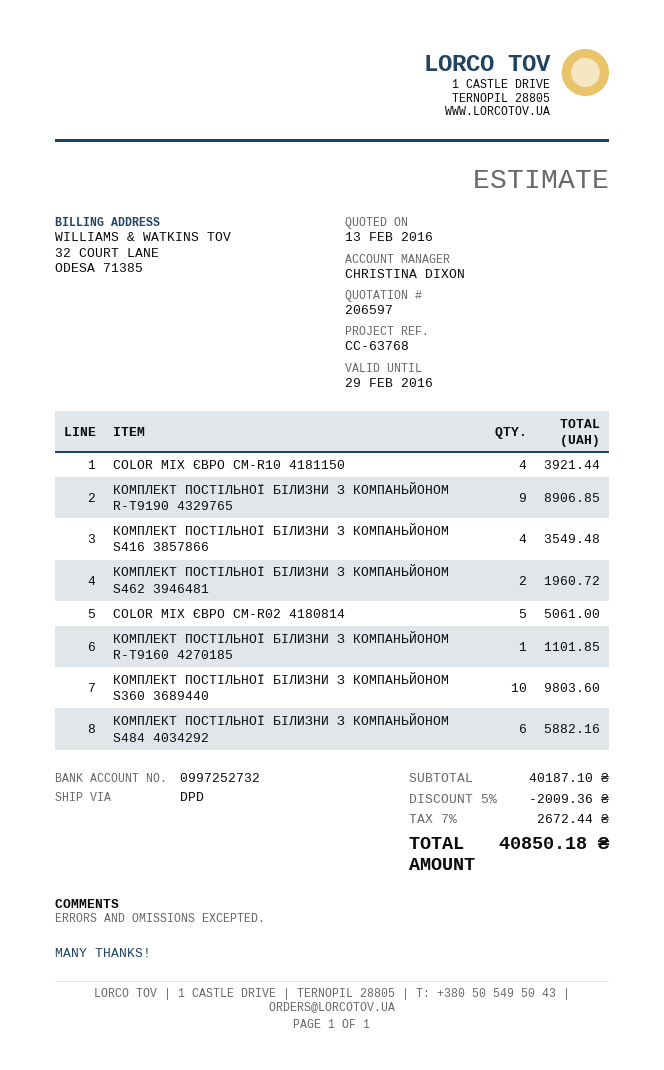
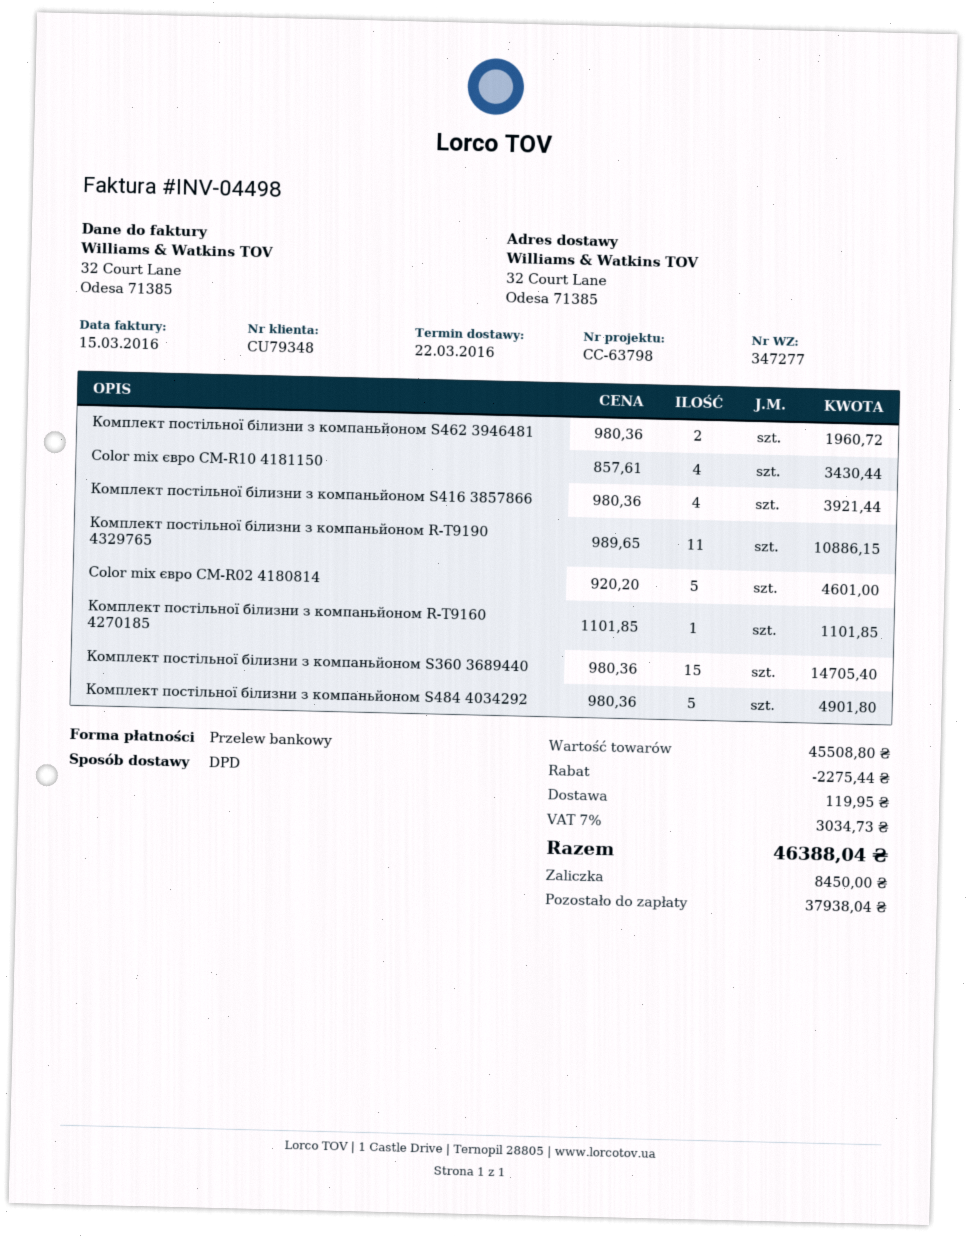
reference: CC-63768 -> CC-63798
COLOR MIX ЄВРО CM-R10 4181150: 4 for 3921.44 -> 4 for 3430.44
КОМПЛЕКТ ПОСТІЛЬНОЇ БІЛИЗНИ З КОМПАНЬЙОНОМ R-T9190 4329765: 9 for 8906.85 -> 11 for 10886.15
КОМПЛЕКТ ПОСТІЛЬНОЇ БІЛИЗНИ З КОМПАНЬЙОНОМ S416 3857866: 4 for 3549.48 -> 4 for 3921.44
COLOR MIX ЄВРО CM-R02 4180814: 5 for 5061.00 -> 5 for 4601.00
КОМПЛЕКТ ПОСТІЛЬНОЇ БІЛИЗНИ З КОМПАНЬЙОНОМ S360 3689440: 10 for 9803.60 -> 15 for 14705.40
КОМПЛЕКТ ПОСТІЛЬНОЇ БІЛИЗНИ З КОМПАНЬЙОНОМ S484 4034292: 6 for 5882.16 -> 5 for 4901.80
subtotal: 40187.10 -> 45508.80
discount: 2009.36 -> 2275.44
shipping: none -> 119.95
tax: 7% = 2672.44 -> 7% = 3034.73
total: 40850.18 -> 46388.04

